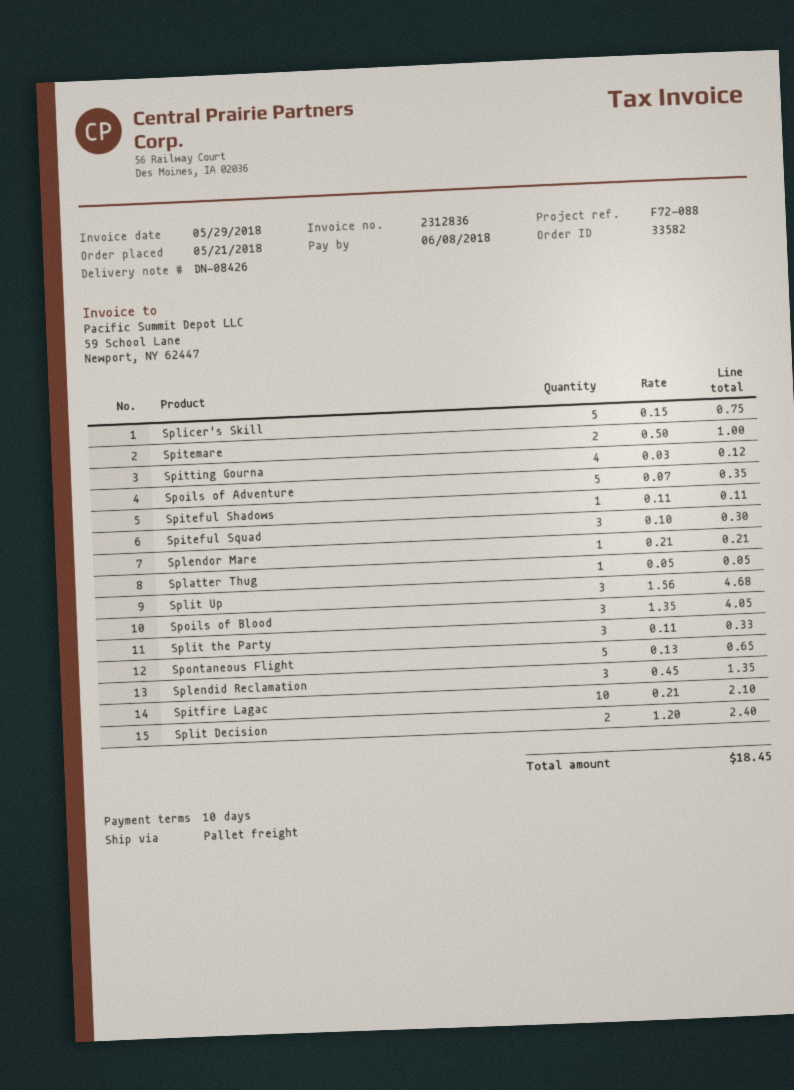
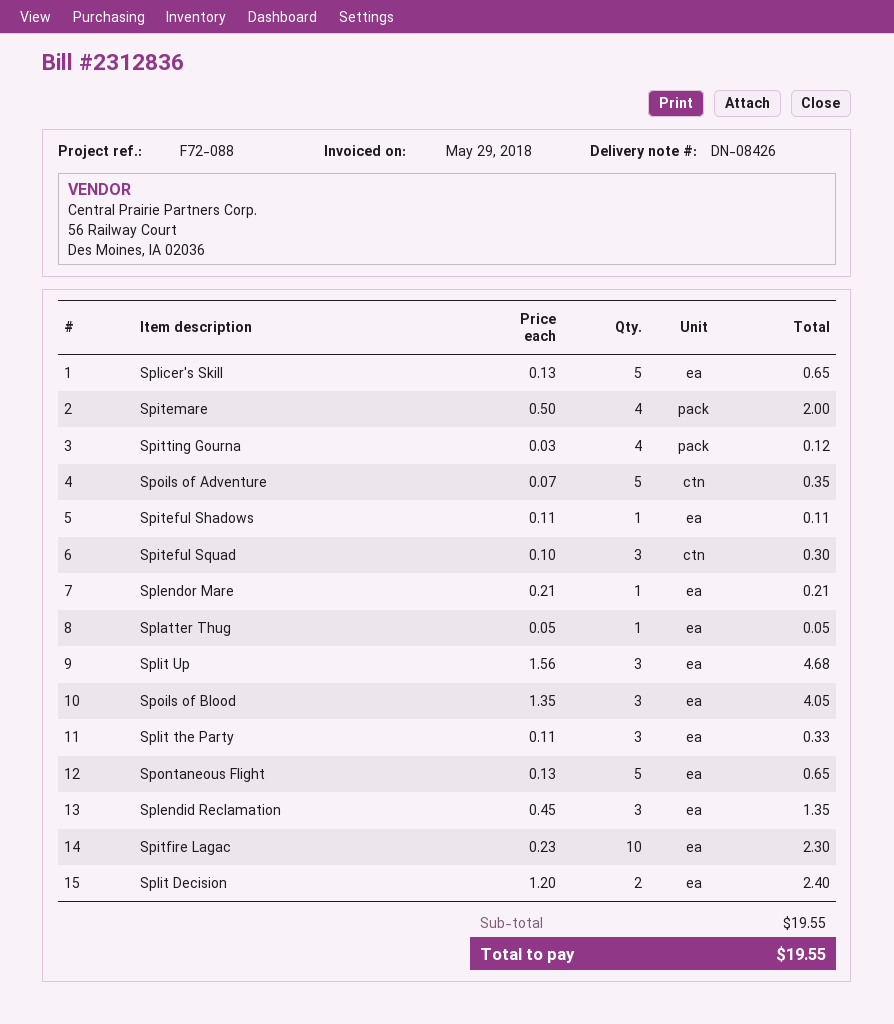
Splicer's Skill: 5 x 0.15 = 0.75 -> 5 x 0.13 = 0.65
Spitemare: 2 x 0.50 = 1.00 -> 4 x 0.50 = 2.00
Spitfire Lagac: 10 x 0.21 = 2.10 -> 10 x 0.23 = 2.30
total: 18.45 -> 19.55

